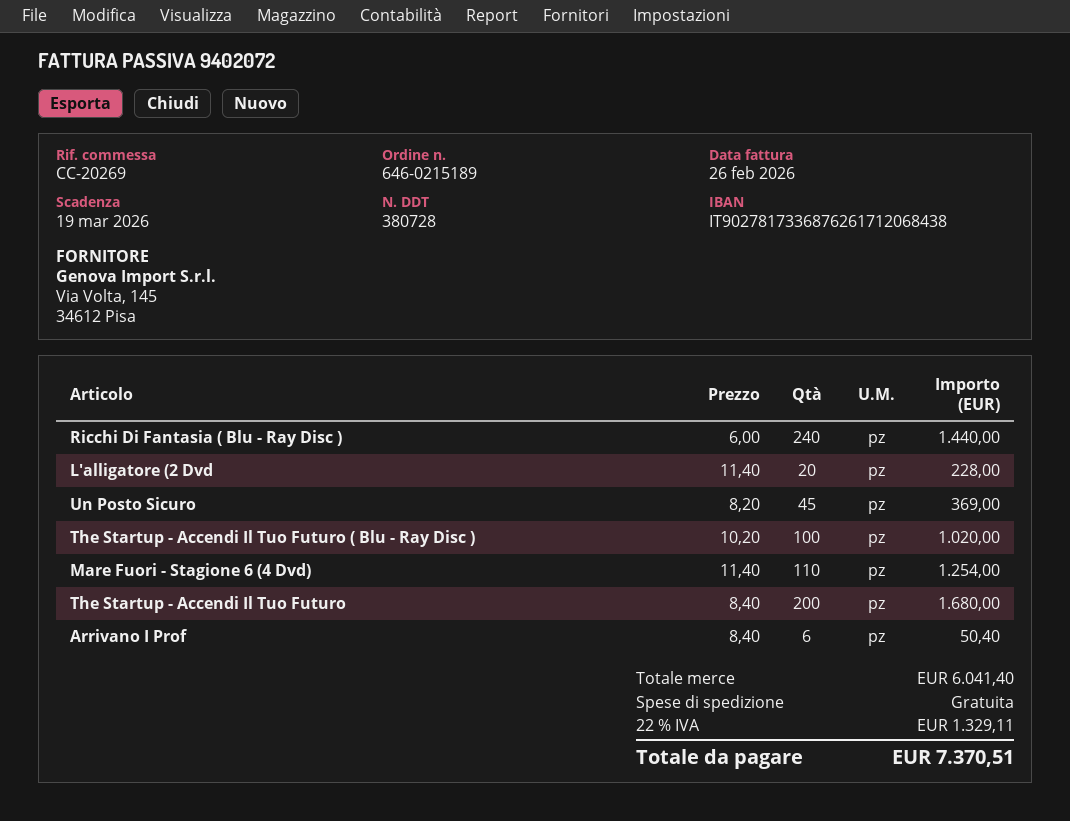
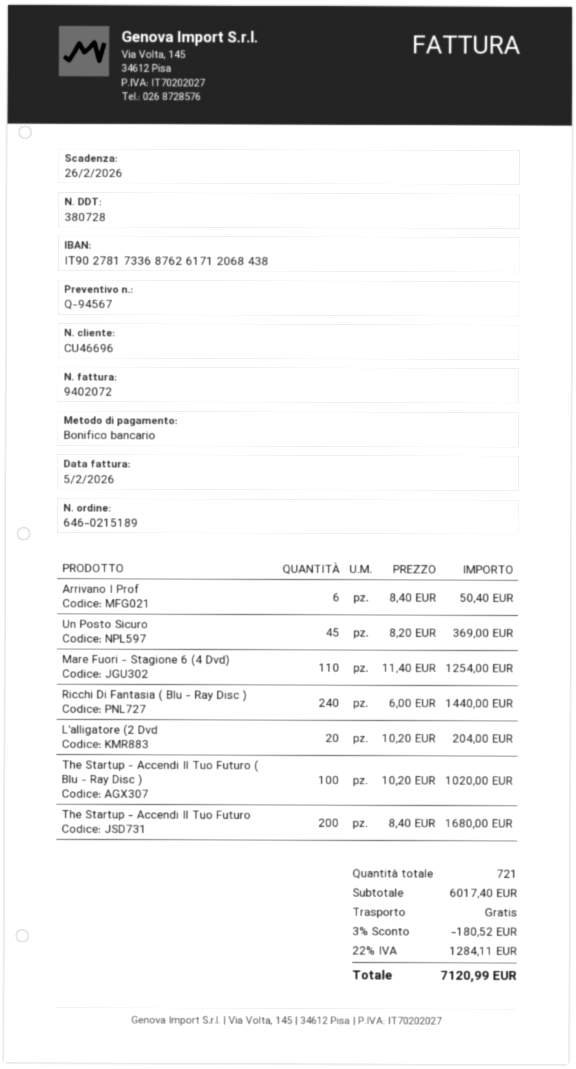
invoice date: 2026-02-26 -> 2026-02-05
due date: 2026-03-19 -> 2026-02-26
L'alligatore (2 Dvd: 20 x 11.40 = 228.00 -> 20 x 10.20 = 204.00
subtotal: 6041.40 -> 6017.40
discount: none -> 3% = 180.52
tax: 22% = 1329.11 -> 22% = 1284.11
total: 7370.51 -> 7120.99

